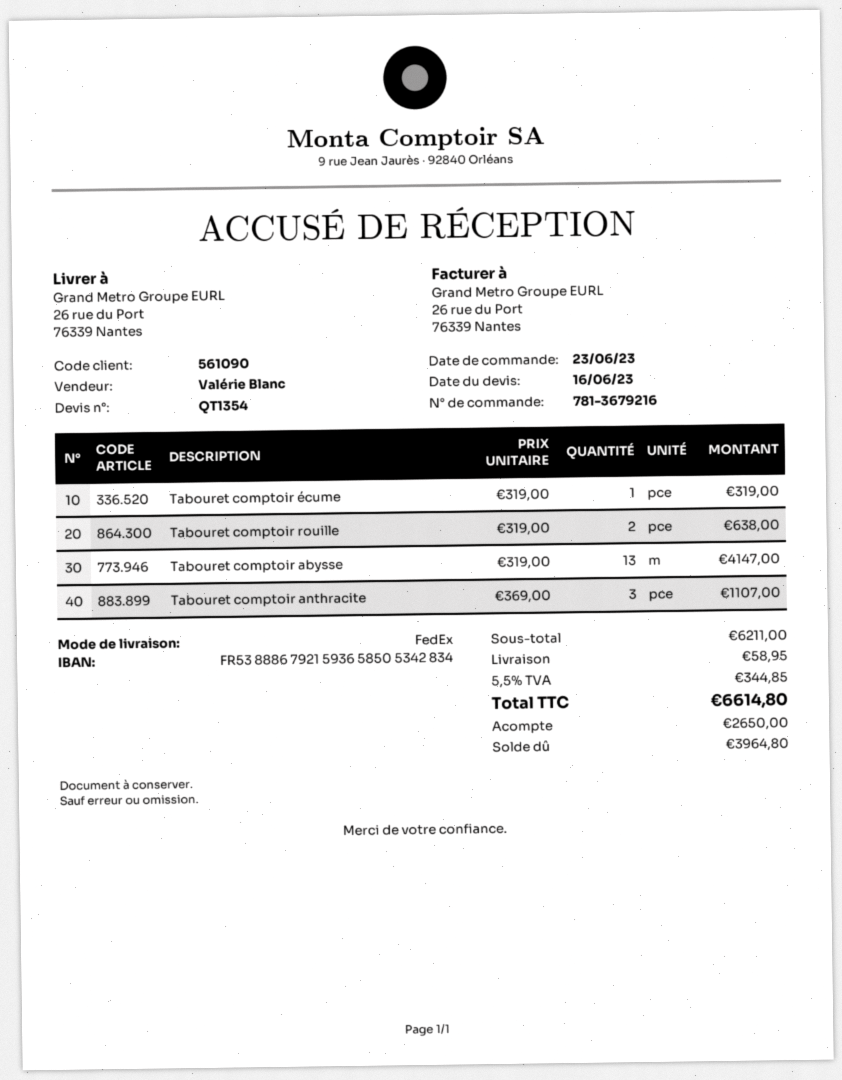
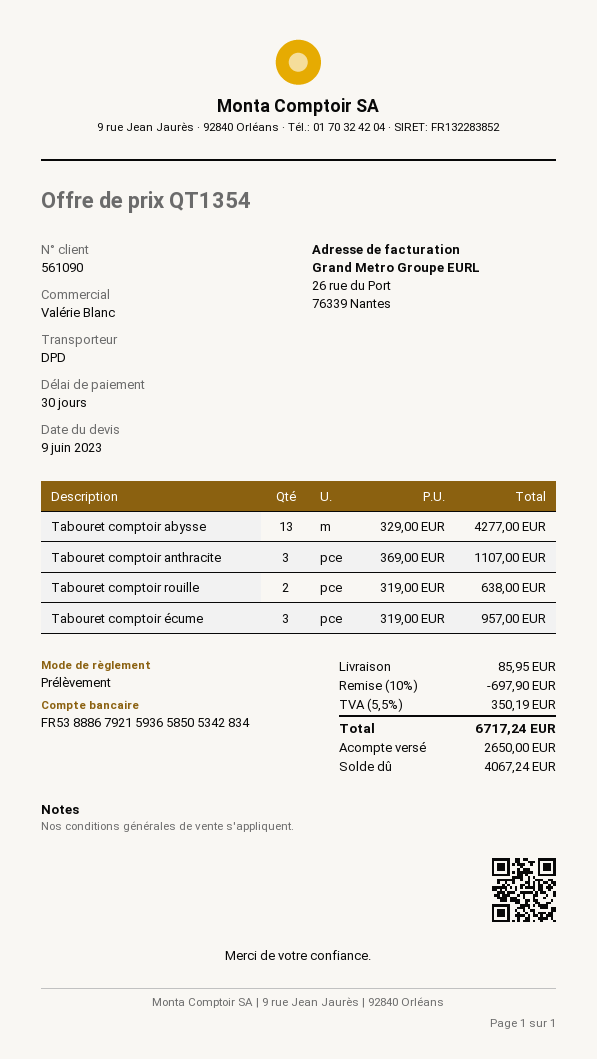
quote date: 2023-06-16 -> 2023-06-09
shipping method: FedEx -> DPD
Tabouret comptoir écume: 1 x 319.00 = 319.00 -> 3 x 319.00 = 957.00
Tabouret comptoir abysse: 13 x 319.00 = 4147.00 -> 13 x 329.00 = 4277.00
discount: none -> 10% = 697.90
shipping: 58.95 -> 85.95
tax: 5.5% = 344.85 -> 5.5% = 350.19
total: 6614.80 -> 6717.24
balance: 3964.80 -> 4067.24

